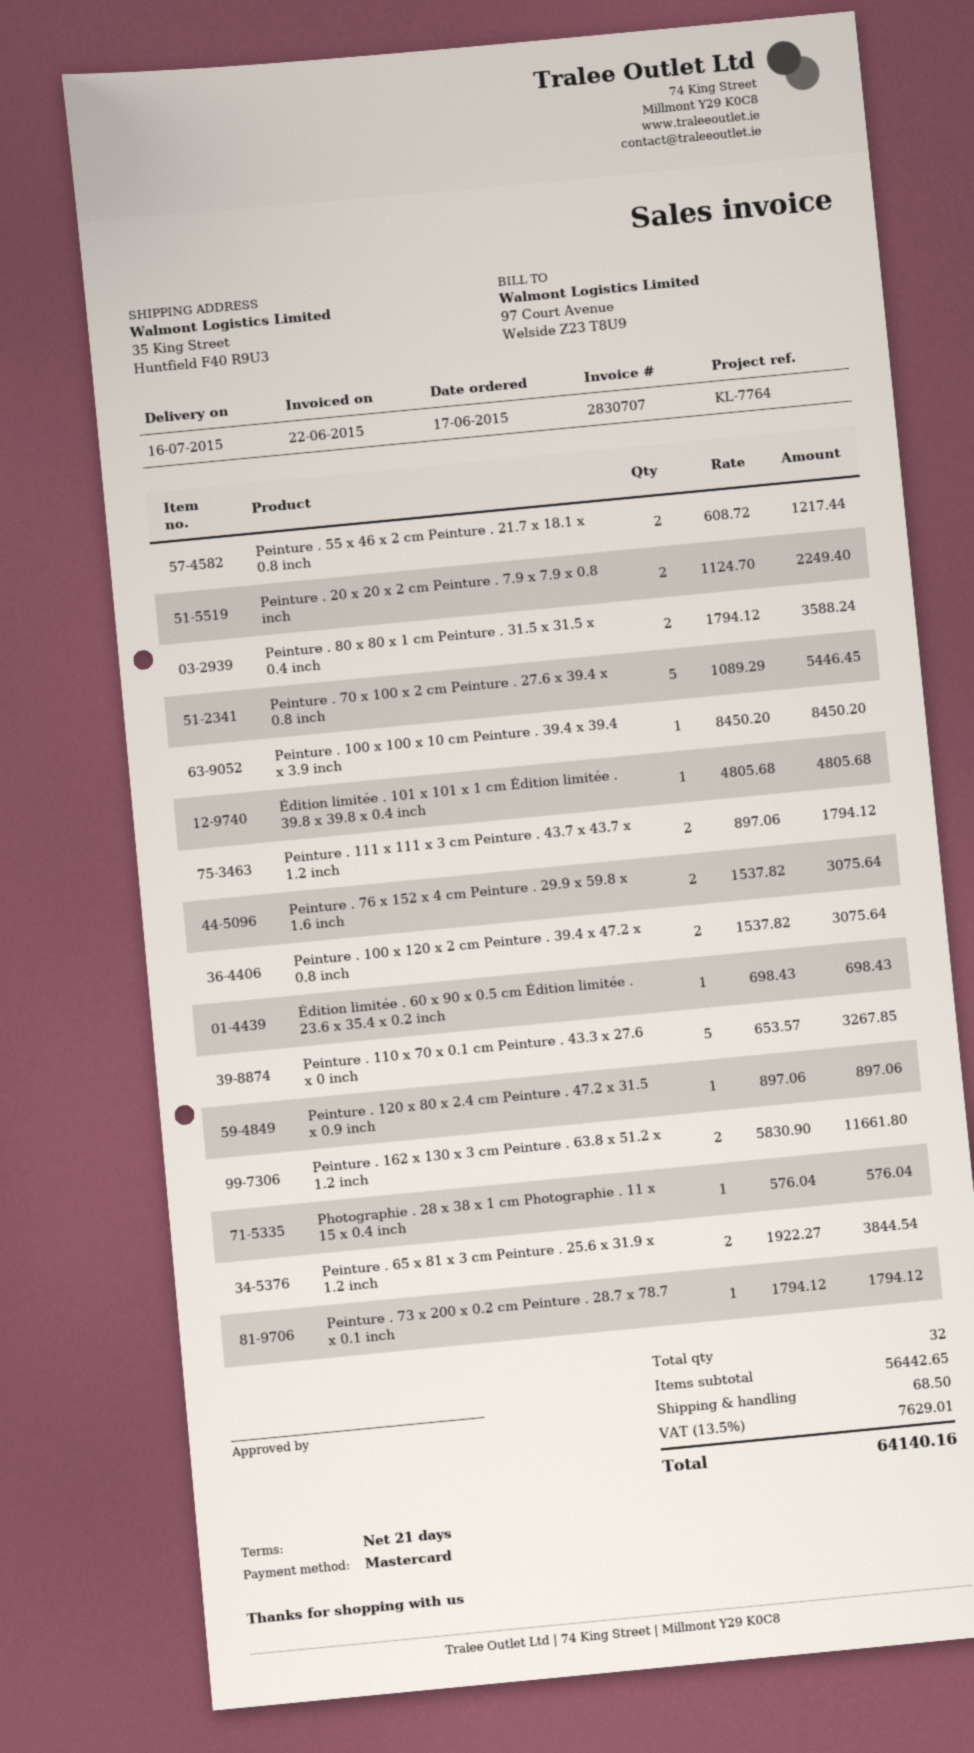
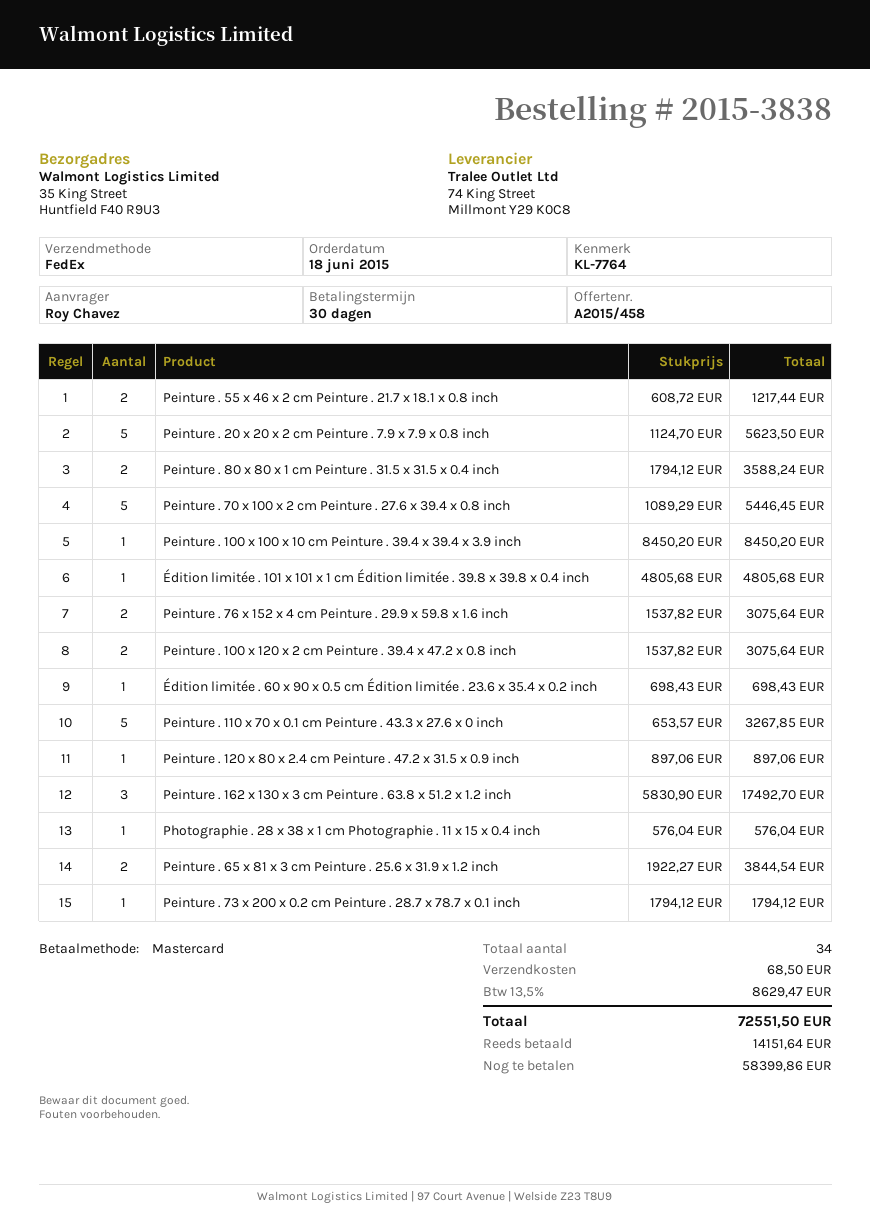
order date: 2015-06-17 -> 2015-06-18
payment terms: 21 days -> 30 days
Peinture . 20 x 20 x 2 cm Peinture . 7.9 x 7.9 x 0.8 inch: 2 x 1124.70 = 2249.40 -> 5 x 1124.70 = 5623.50
Peinture . 111 x 111 x 3 cm Peinture . 43.7 x 43.7 x 1.2 inch: 2 x 897.06 = 1794.12 -> none
Peinture . 162 x 130 x 3 cm Peinture . 63.8 x 51.2 x 1.2 inch: 2 x 5830.90 = 11661.80 -> 3 x 5830.90 = 17492.70
total quantity: 32 -> 34
tax: 13.5% = 7629.01 -> 13.5% = 8629.47
total: 64140.16 -> 72551.50

